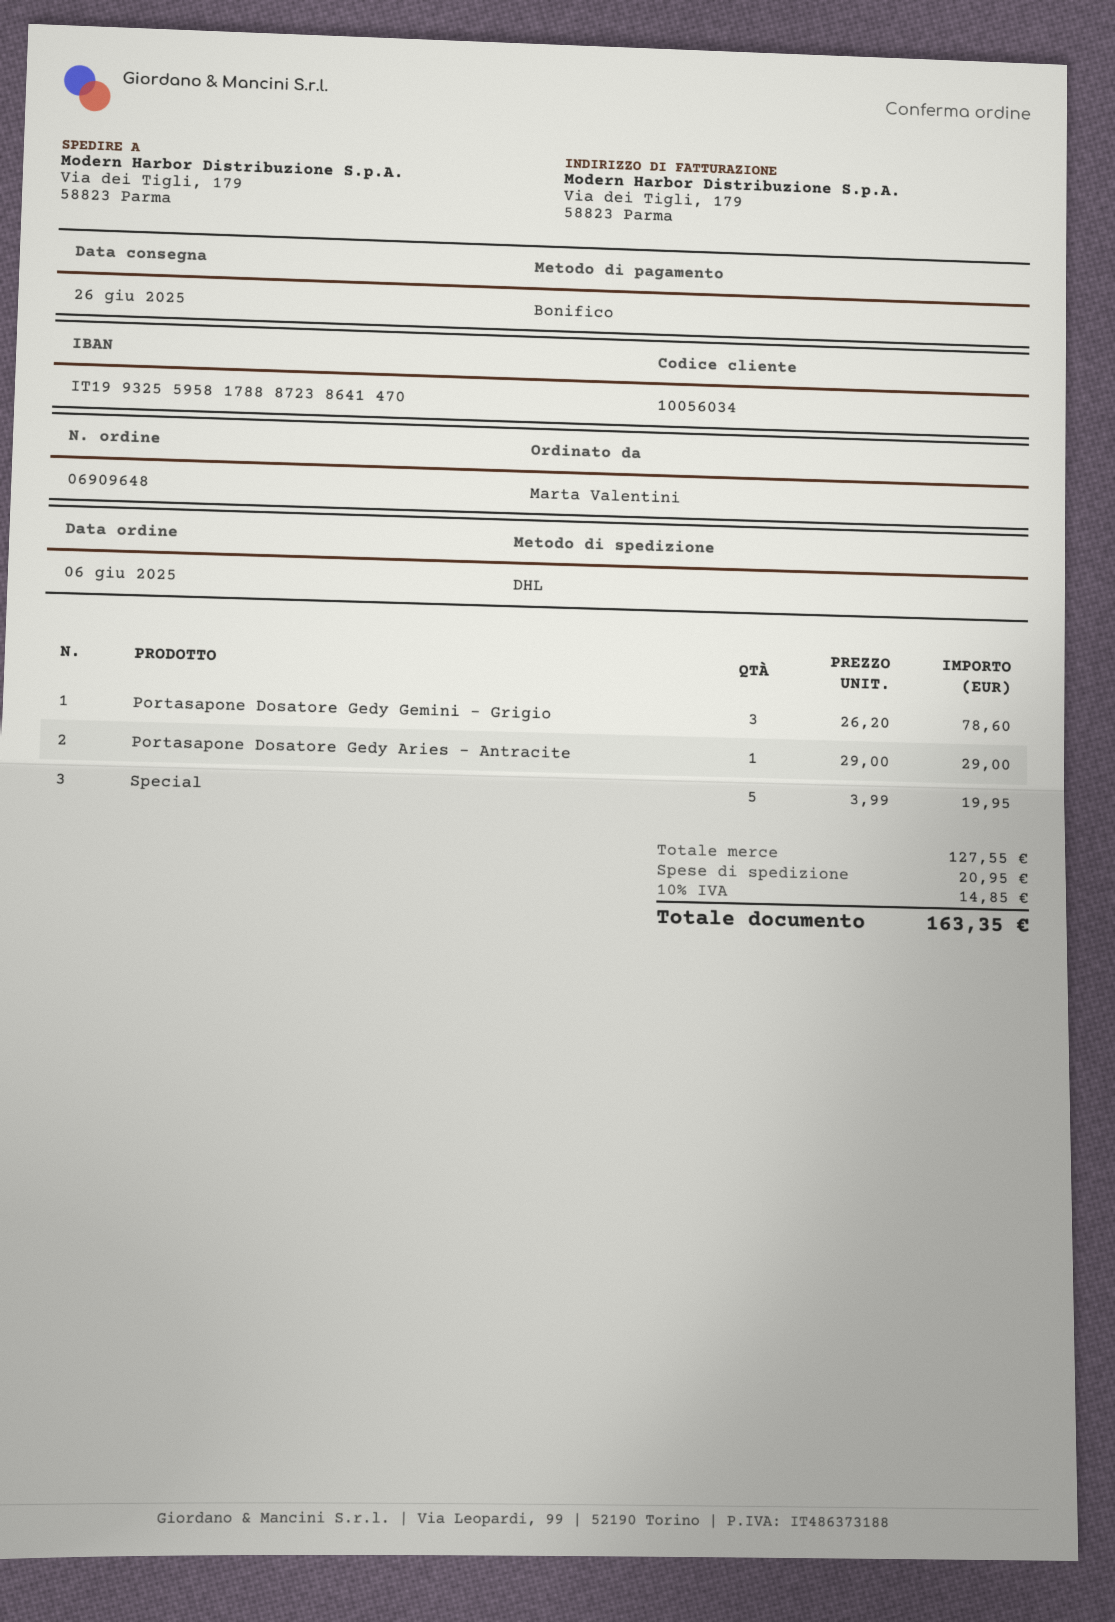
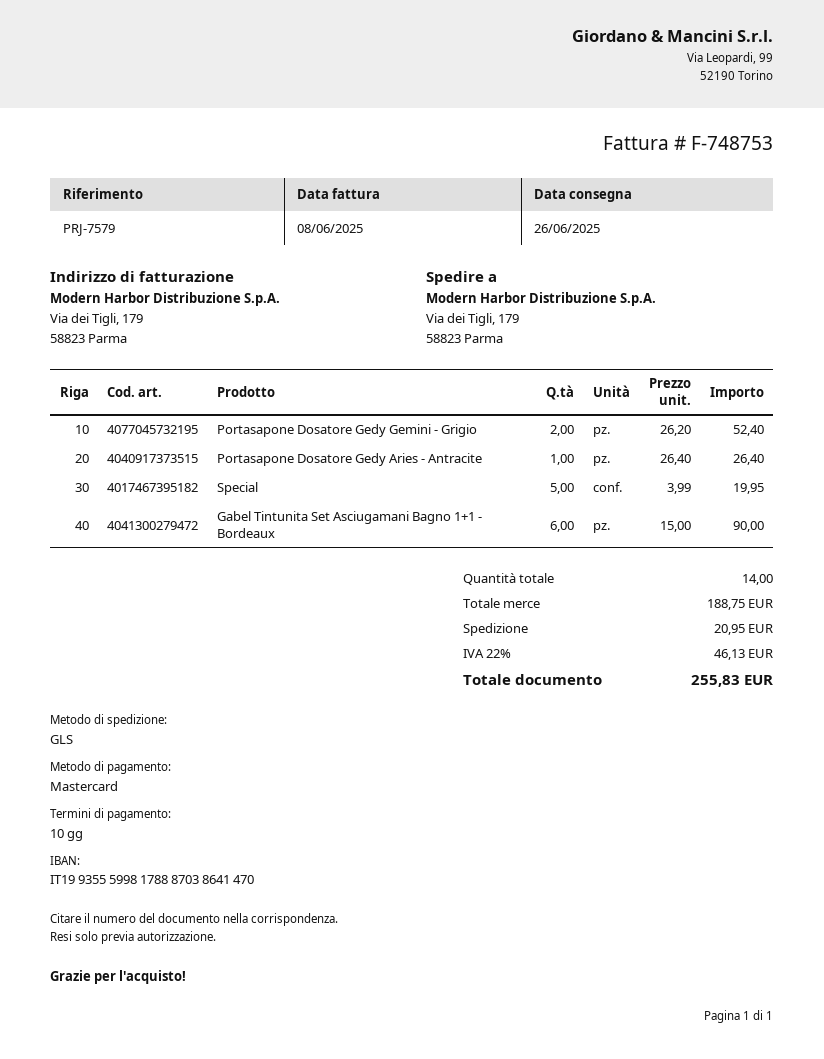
payment method: bank transfer -> Mastercard
bank account: IT1993255958178887238641470 -> IT1993555998178887038641470
shipping method: DHL -> GLS
Portasapone Dosatore Gedy Gemini - Grigio: 3 x 26.20 = 78.60 -> 2 x 26.20 = 52.40
Portasapone Dosatore Gedy Aries - Antracite: 1 x 29.00 = 29.00 -> 1 x 26.40 = 26.40
Gabel Tintunita Set Asciugamani Bagno 1+1 - Bordeaux: none -> 6 x 15.00 = 90.00
subtotal: 127.55 -> 188.75
tax: 10% = 14.85 -> 22% = 46.13
total: 163.35 -> 255.83

